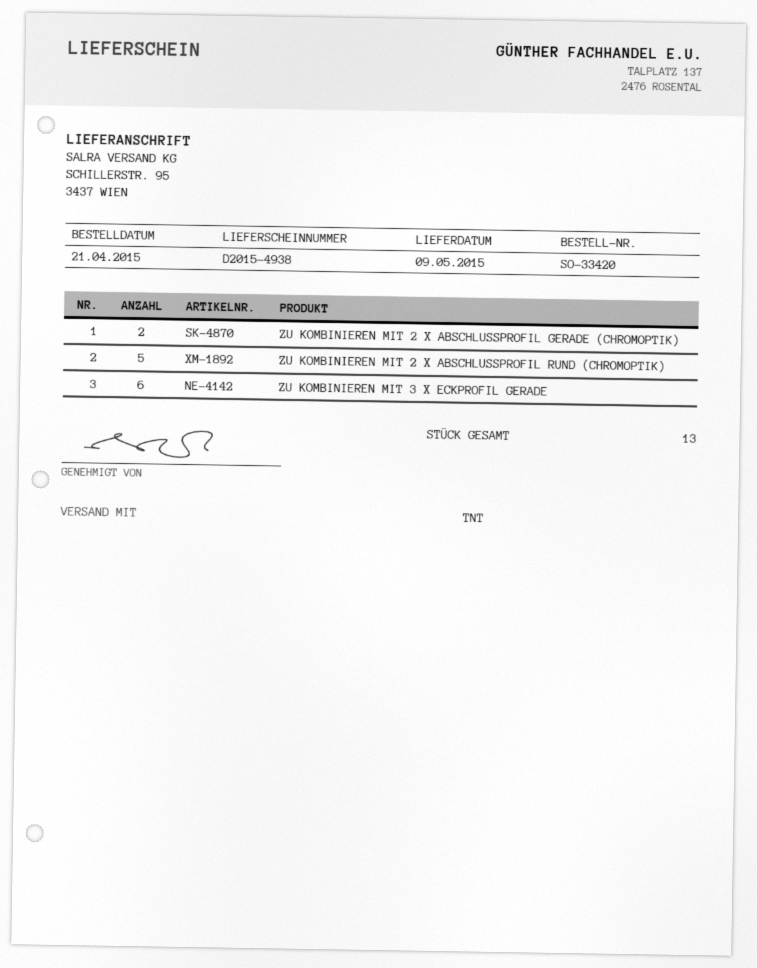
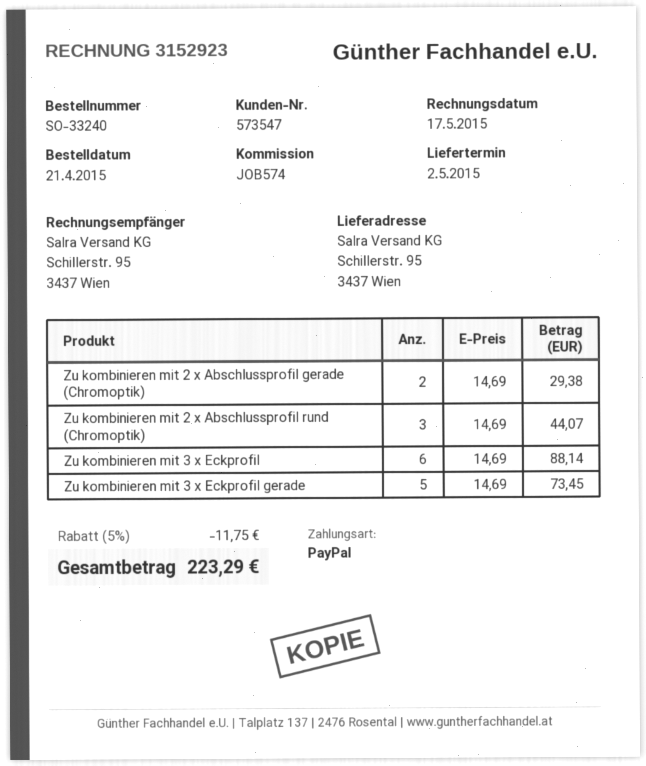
order number: SO-33420 -> SO-33240
delivery date: 2015-05-09 -> 2015-05-02
ZU KOMBINIEREN MIT 2 X ABSCHLUSSPROFIL RUND (CHROMOPTIK): 5 -> 3
ZU KOMBINIEREN MIT 3 X ECKPROFIL GERADE: 6 -> 5
Zu kombinieren mit 3 x Eckprofil: none -> 6

